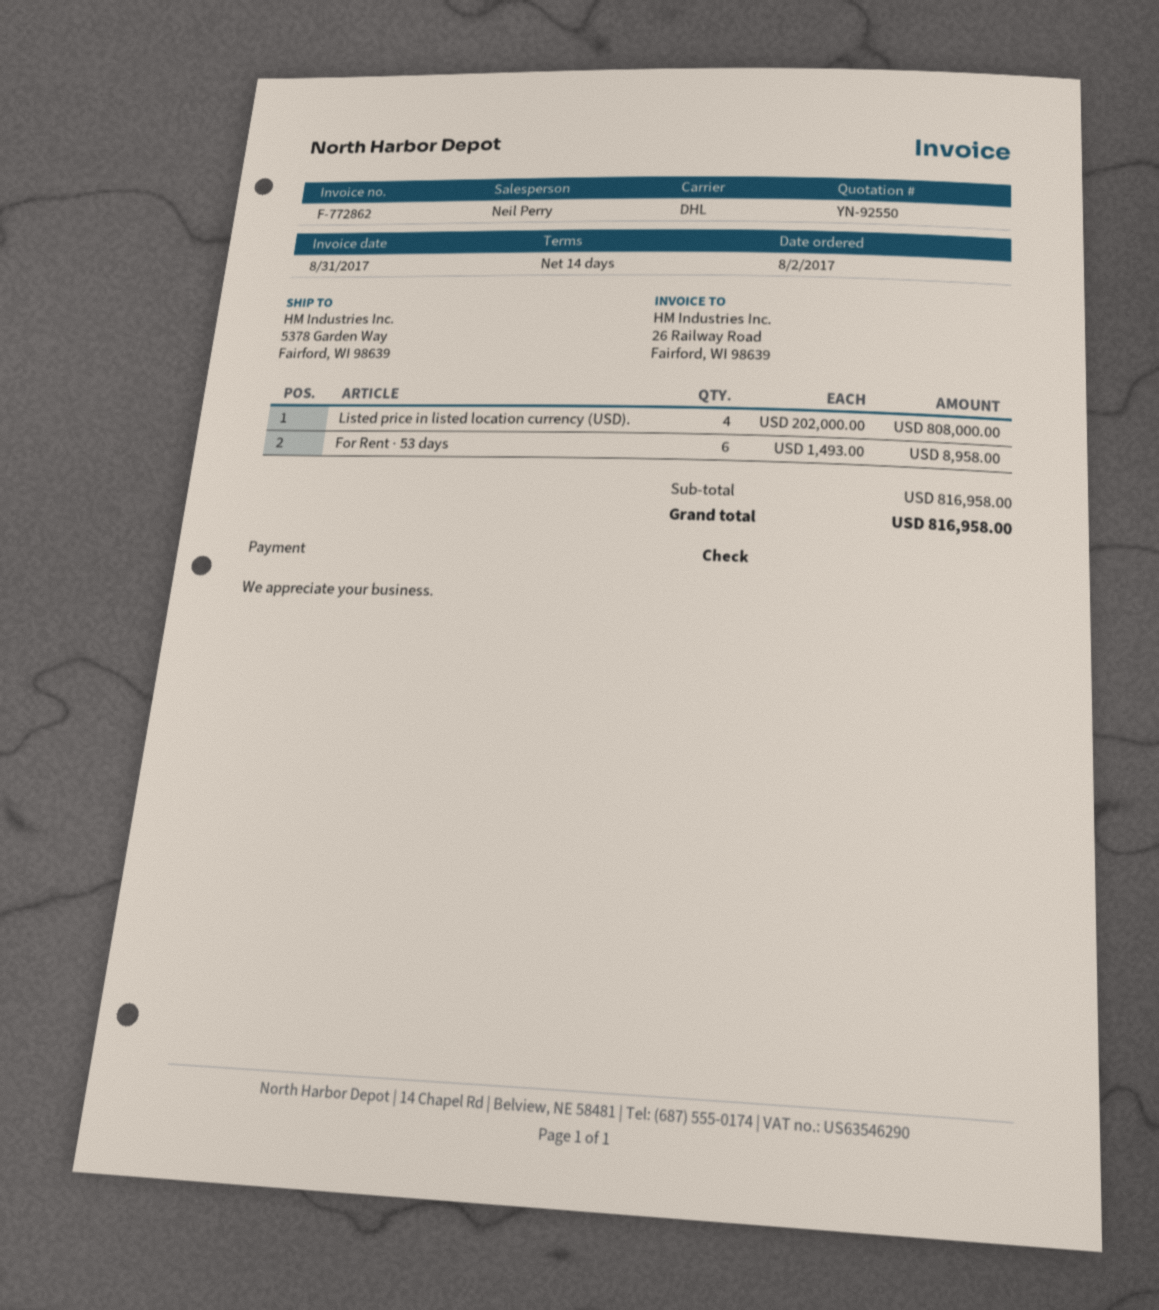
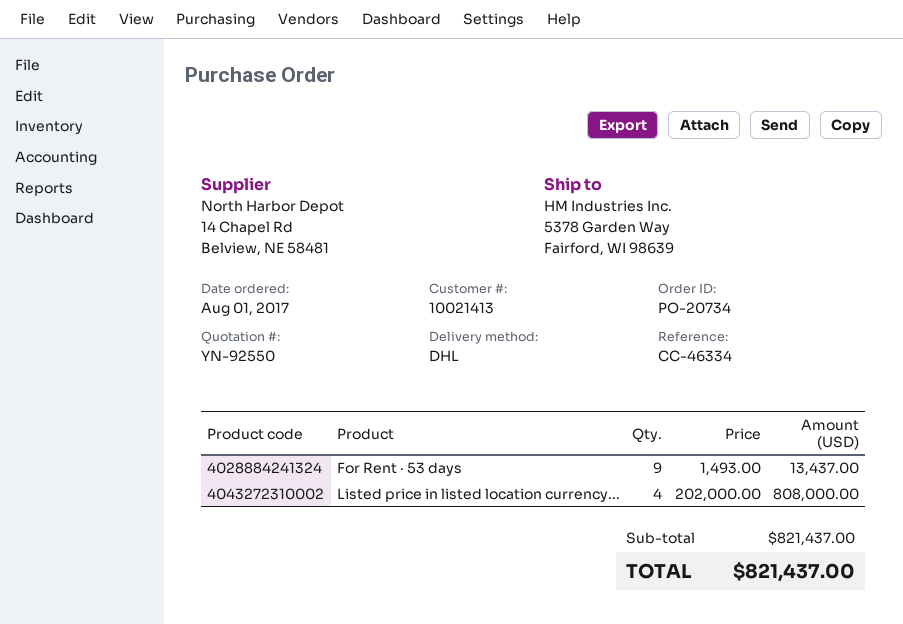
order date: 2017-08-02 -> 2017-08-01
For Rent · 53 days: 6 x 1493.00 = 8958.00 -> 9 x 1493.00 = 13437.00
subtotal: 816958.00 -> 821437.00
total: 816958.00 -> 821437.00

